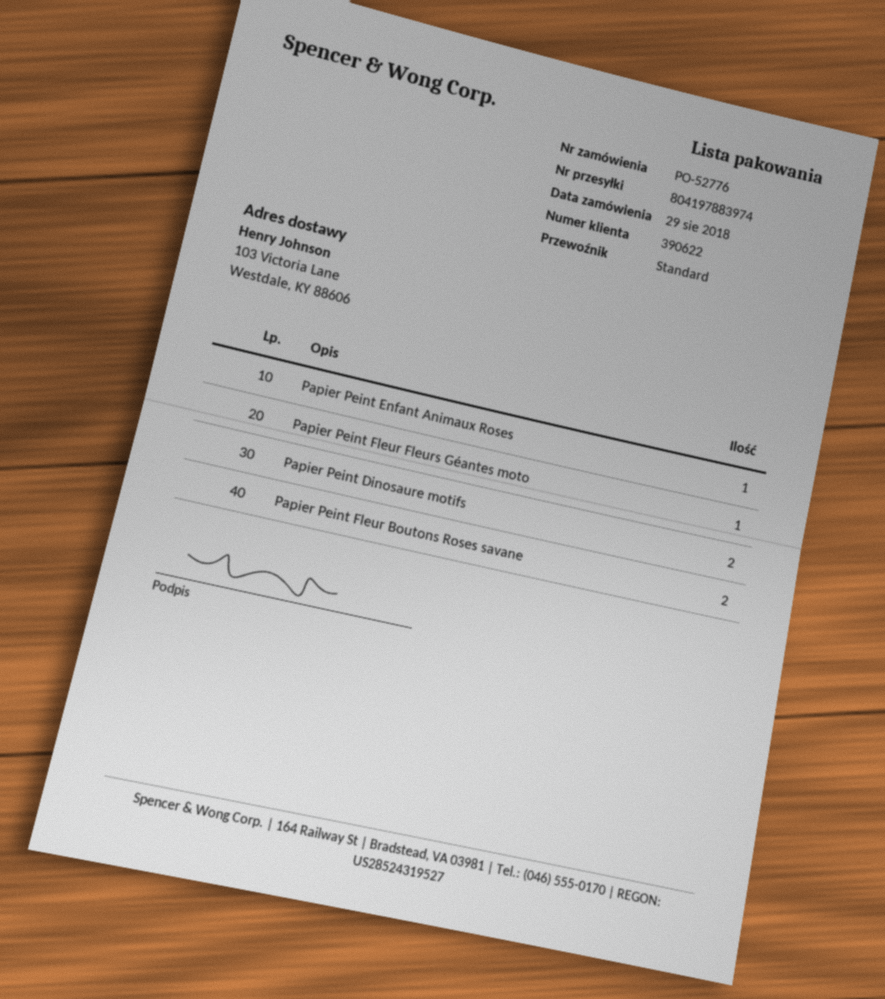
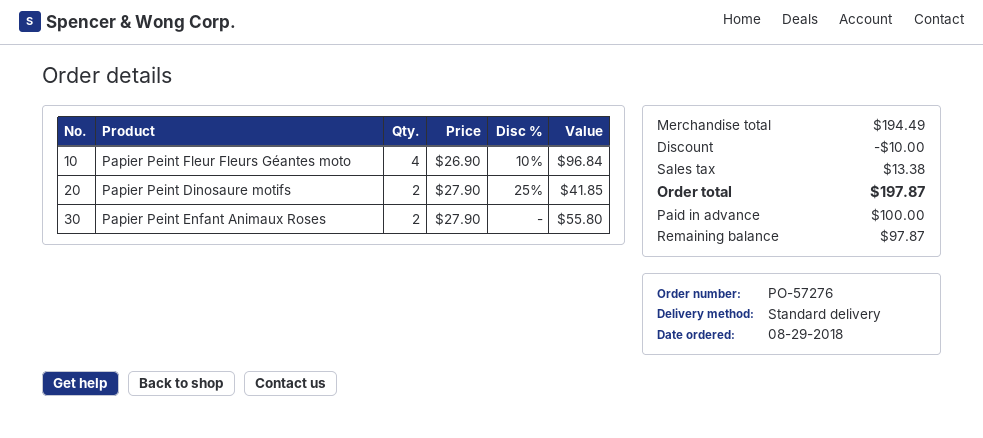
order number: PO-52776 -> PO-57276
Papier Peint Enfant Animaux Roses: 1 -> 2
Papier Peint Fleur Fleurs Géantes moto: 1 -> 4
Papier Peint Fleur Boutons Roses savane: 2 -> none

